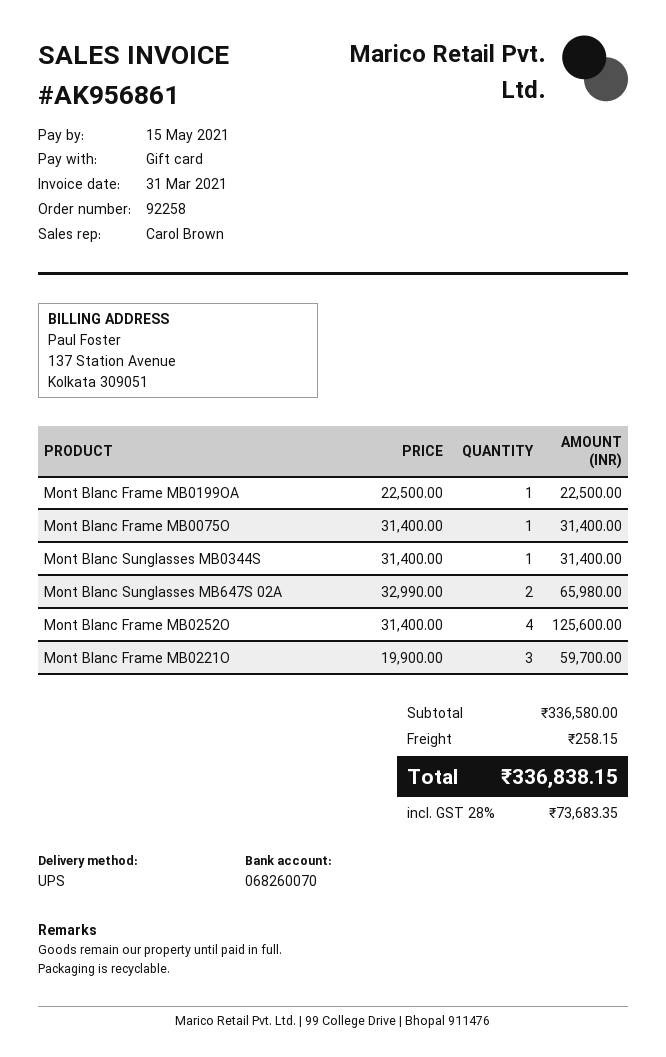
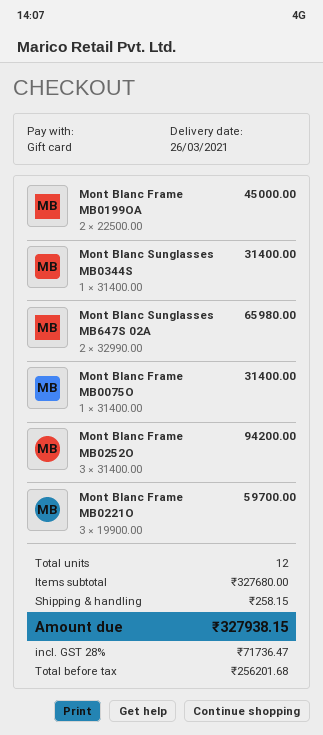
Mont Blanc Frame MB0199OA: 1 x 22500.00 = 22500.00 -> 2 x 22500.00 = 45000.00
Mont Blanc Frame MB0252O: 4 x 31400.00 = 125600.00 -> 3 x 31400.00 = 94200.00
subtotal: 336580.00 -> 327680.00
tax: 28% = 73683.35 -> 28% = 71736.47
total: 336838.15 -> 327938.15

